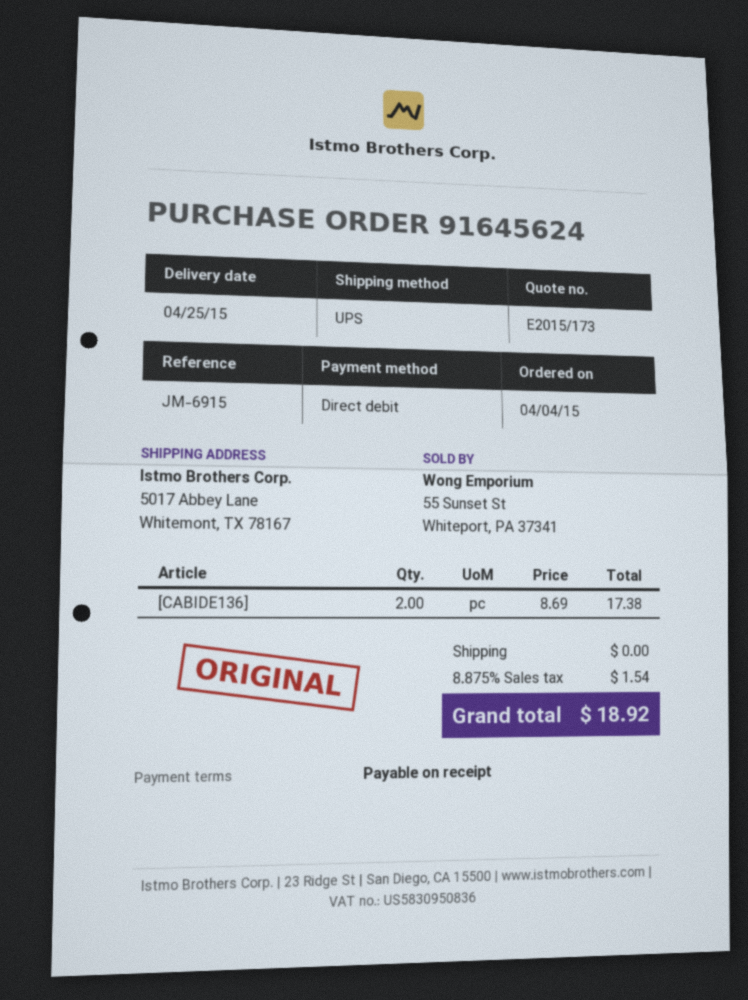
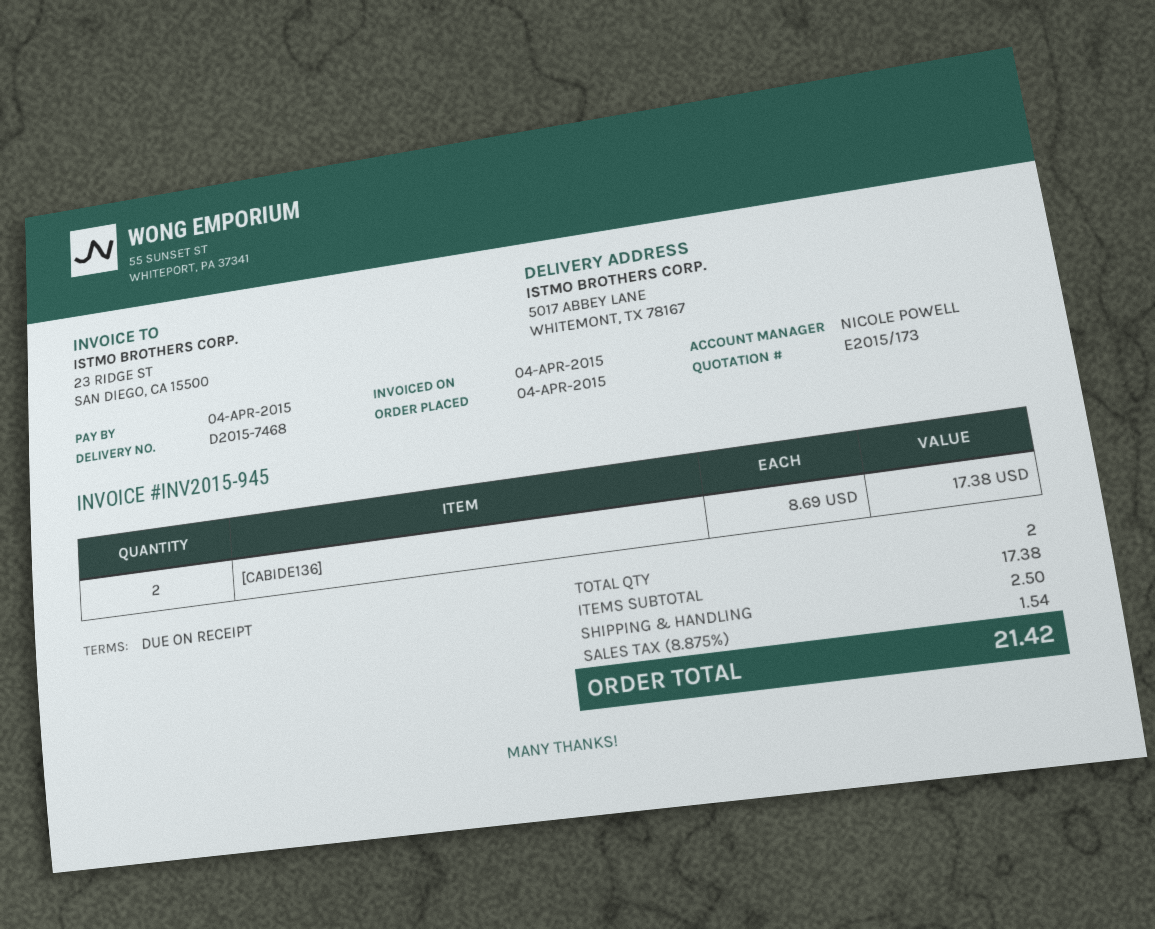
shipping: 0.00 -> 2.50
total: 18.92 -> 21.42

